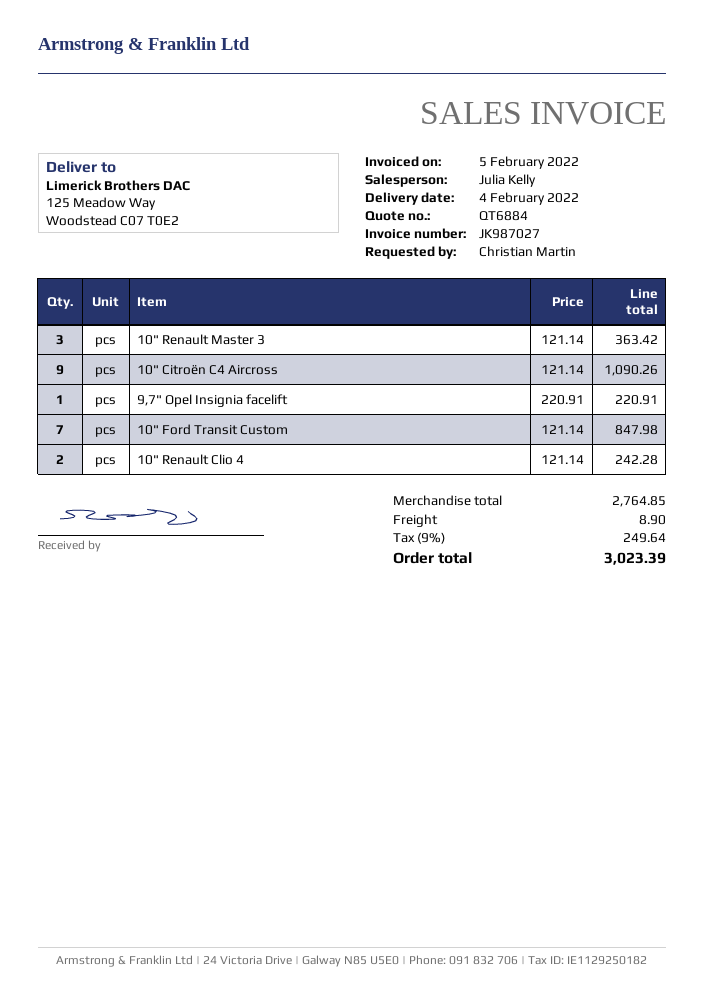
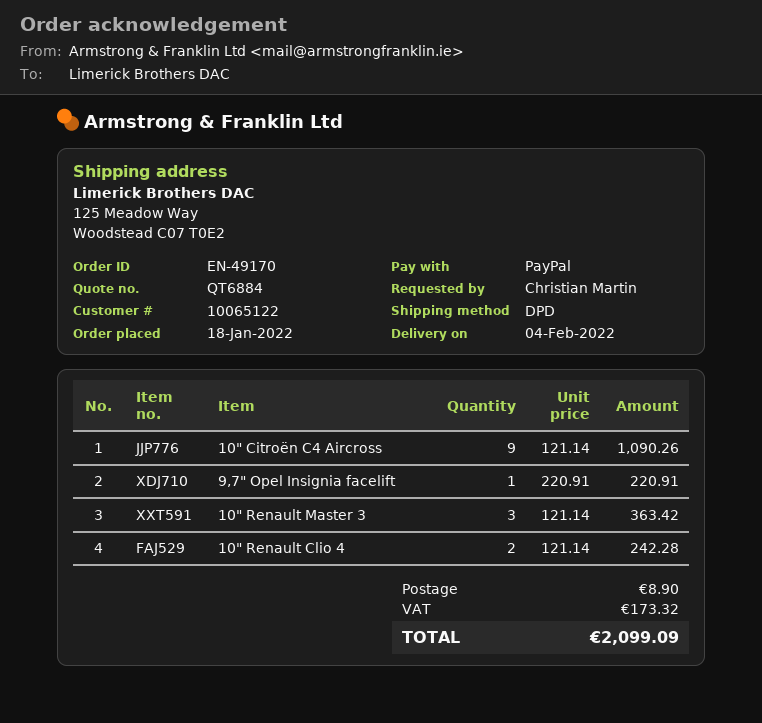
10" Ford Transit Custom: 7 x 121.14 = 847.98 -> none
tax: 249.64 -> 173.32
total: 3023.39 -> 2099.09

